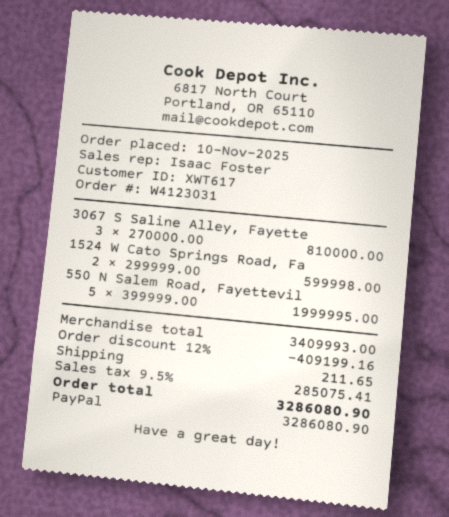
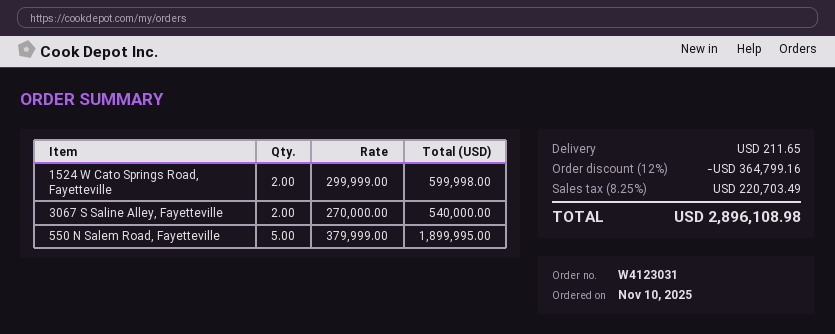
3067 S Saline Alley, Fayette: 3 x 270000.00 = 810000.00 -> 2 x 270000.00 = 540000.00
550 N Salem Road, Fayettevil: 5 x 399999.00 = 1999995.00 -> 5 x 379999.00 = 1899995.00
discount: 12% = 409199.16 -> 12% = 364799.16
tax: 9.5% = 285075.41 -> 8.25% = 220703.49
total: 3286080.90 -> 2896108.98

